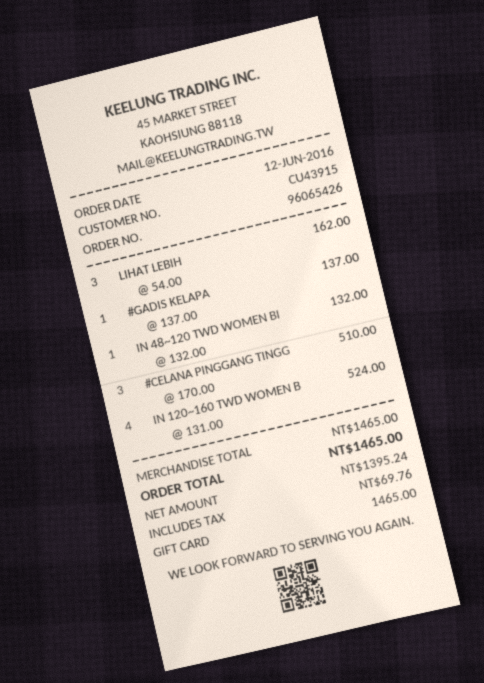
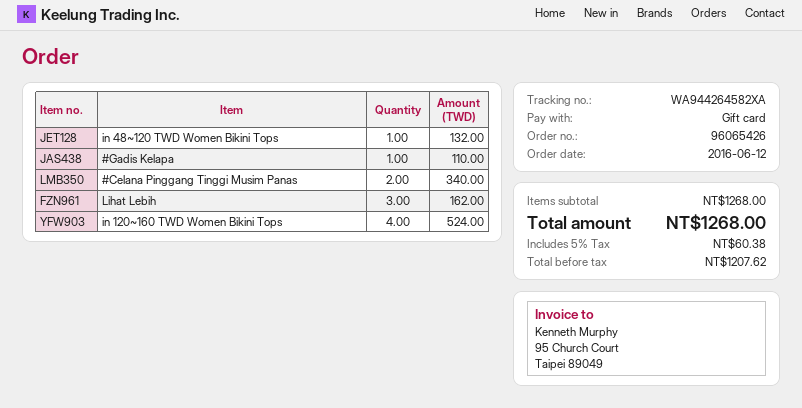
#GADIS KELAPA: 1 for 137.00 -> 1 for 110.00
#CELANA PINGGANG TINGG: 3 for 510.00 -> 2 for 340.00
subtotal: 1465.00 -> 1268.00
net: 1395.24 -> 1207.62
tax: 69.76 -> 60.38
total: 1465.00 -> 1268.00

